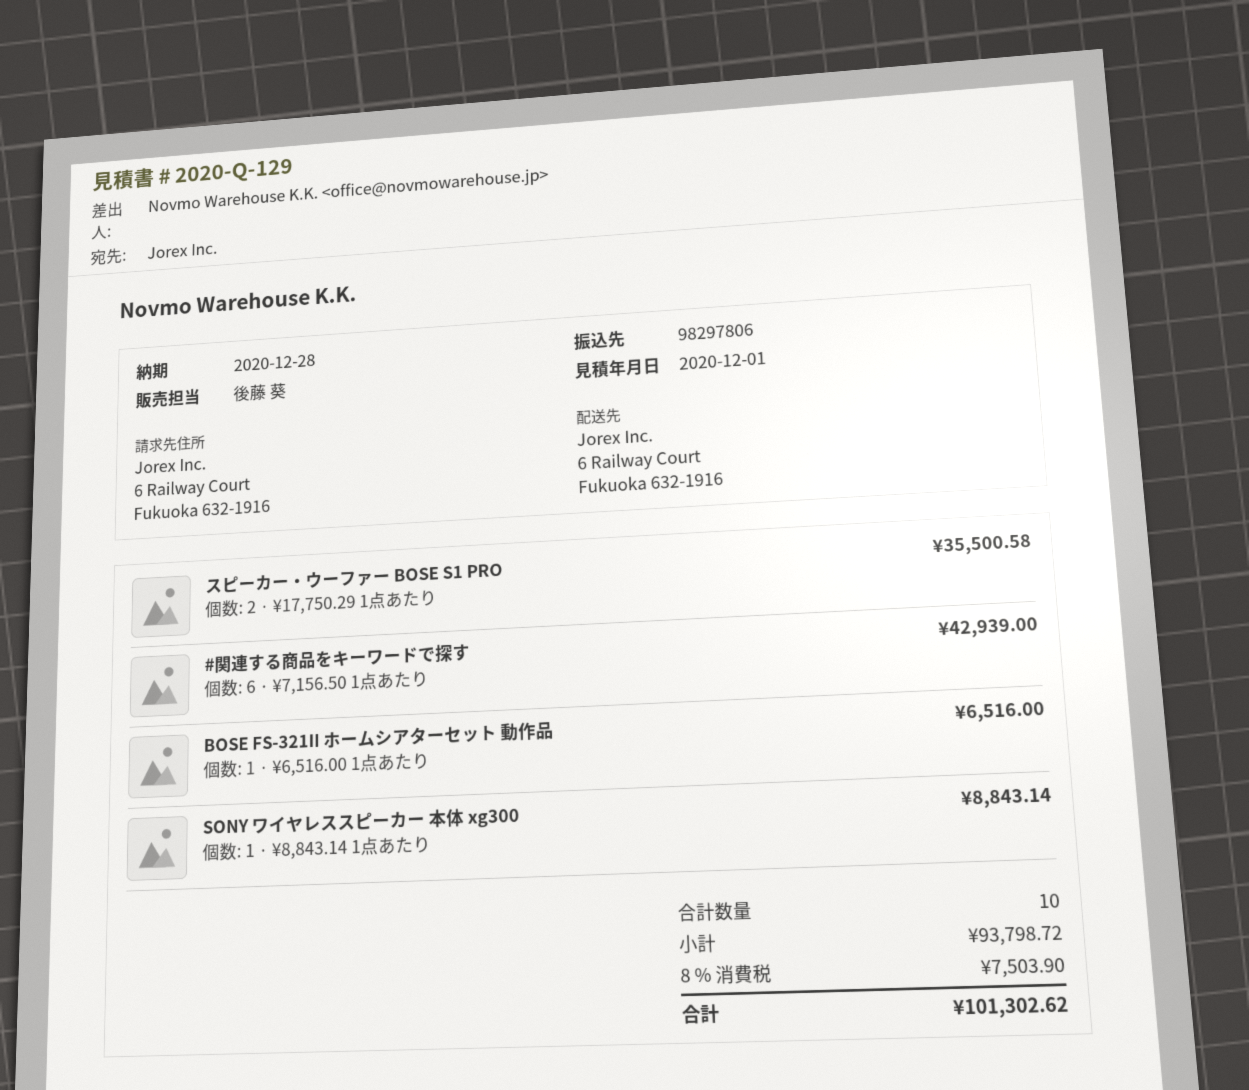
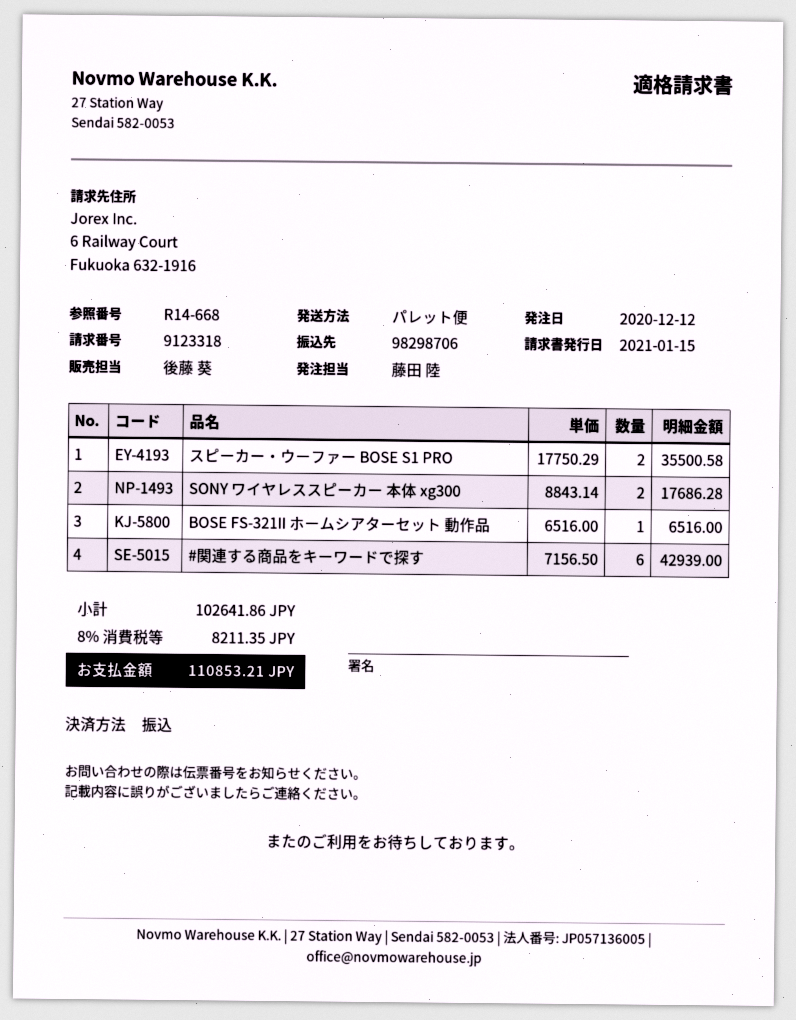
bank account: 98297806 -> 98298706
SONY ワイヤレススピーカー 本体 xg300: 1 x 8843.14 = 8843.14 -> 2 x 8843.14 = 17686.28
subtotal: 93798.72 -> 102641.86
tax: 8% = 7503.90 -> 8% = 8211.35
total: 101302.62 -> 110853.21

